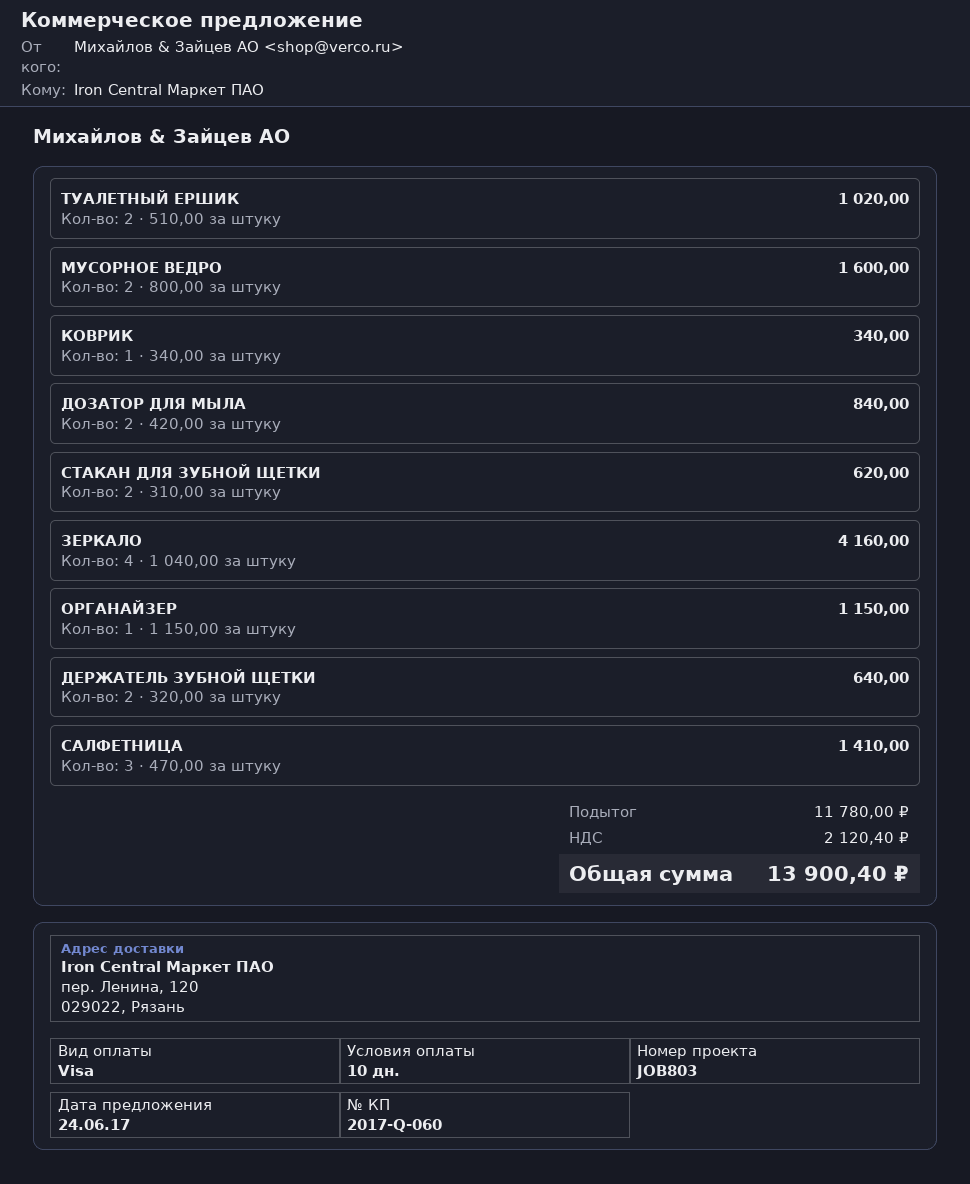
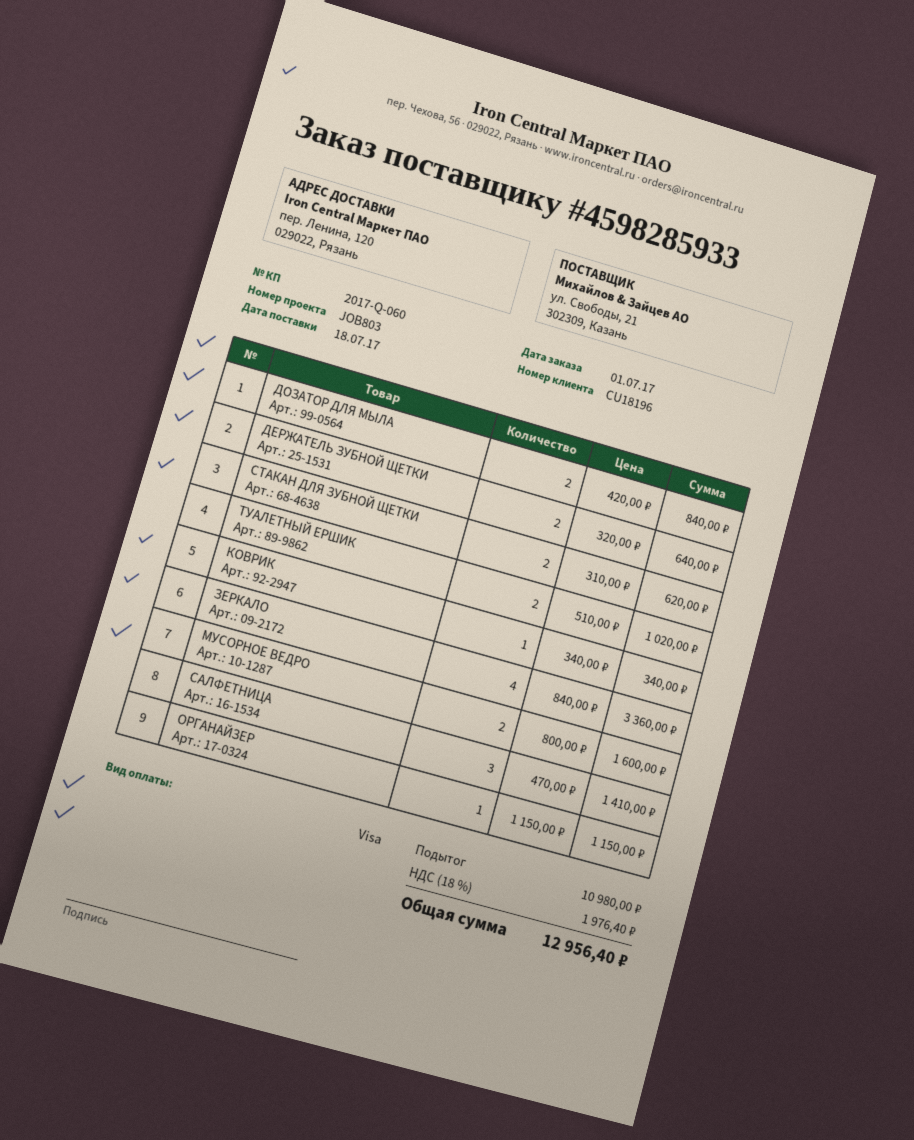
ЗЕРКАЛО: 4 x 1040.00 = 4160.00 -> 4 x 840.00 = 3360.00
subtotal: 11780.00 -> 10980.00
tax: 2120.40 -> 1976.40
total: 13900.40 -> 12956.40

